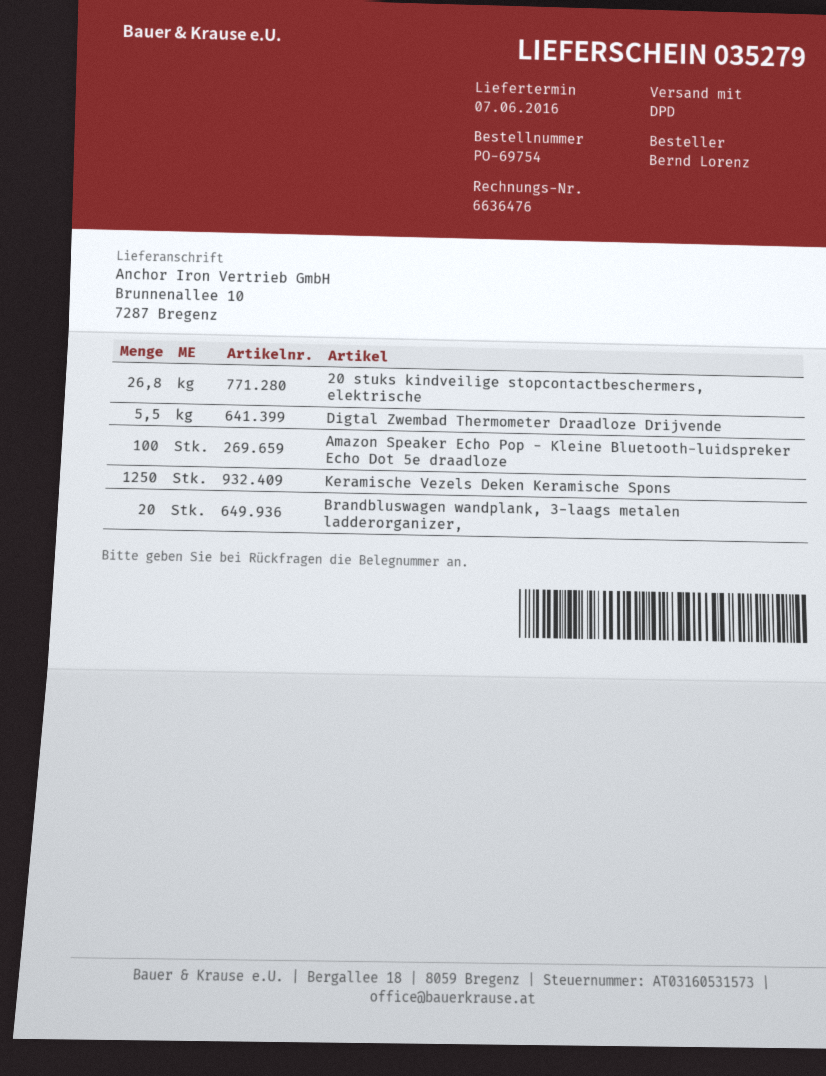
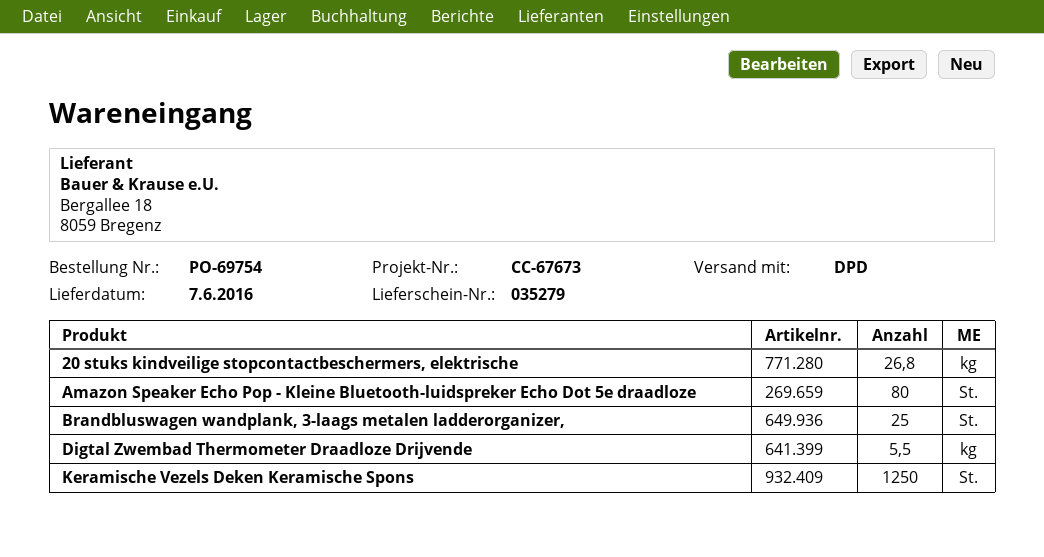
Amazon Speaker Echo Pop - Kleine Bluetooth-luidspreker Echo Dot 5e draadloze: 100 -> 80
Brandbluswagen wandplank, 3-laags metalen ladderorganizer,: 20 -> 25

